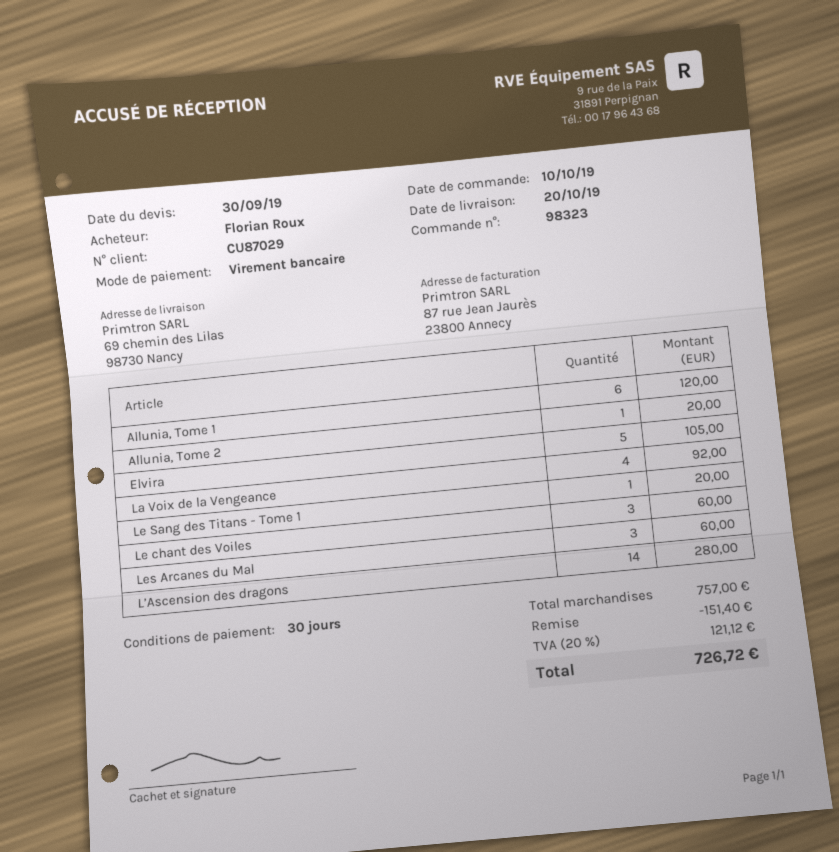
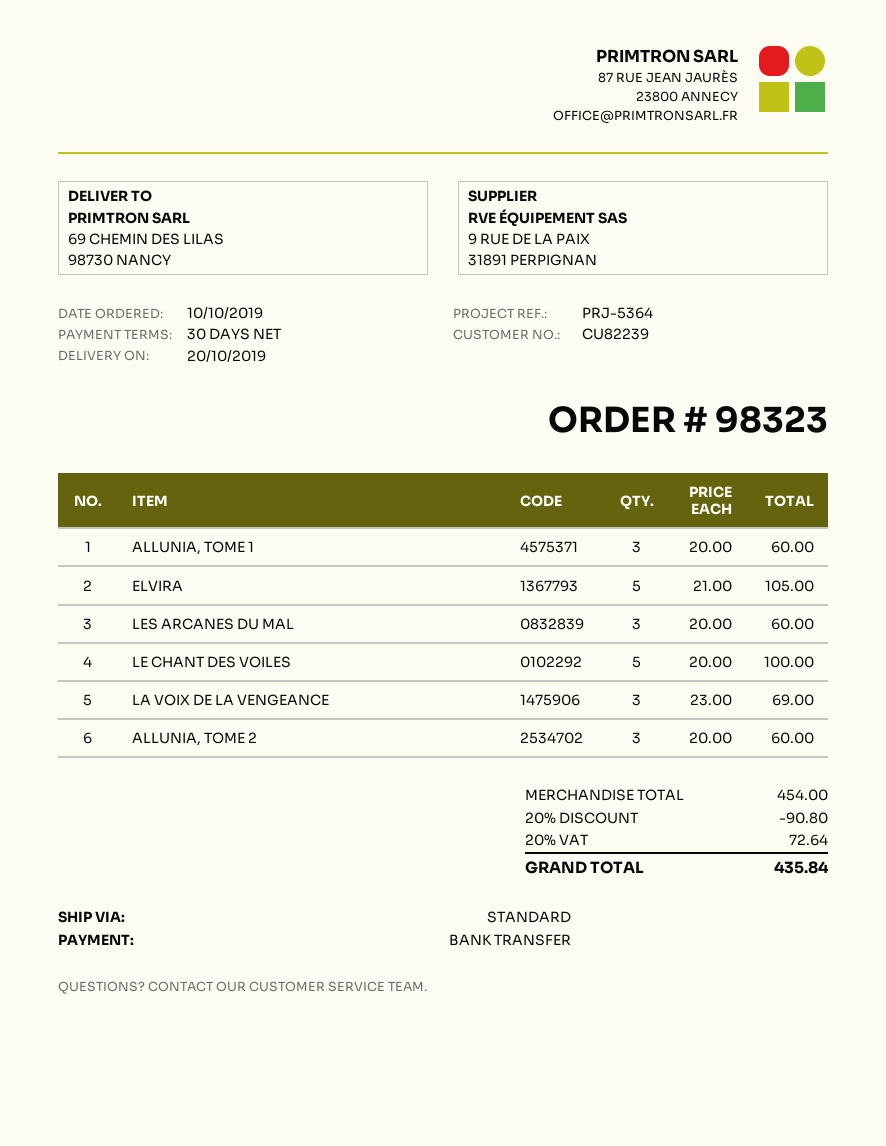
customer number: CU87029 -> CU82239
Allunia, Tome 1: 6 for 120.00 -> 3 for 60.00
Allunia, Tome 2: 1 for 20.00 -> 3 for 60.00
La Voix de la Vengeance: 4 for 92.00 -> 3 for 69.00
Le Sang des Titans - Tome 1: 1 for 20.00 -> none
Le chant des Voiles: 3 for 60.00 -> 5 for 100.00
L’Ascension des dragons: 14 for 280.00 -> none
subtotal: 757.00 -> 454.00
discount: 151.40 -> 90.80
tax: 20% = 121.12 -> 20% = 72.64
total: 726.72 -> 435.84

